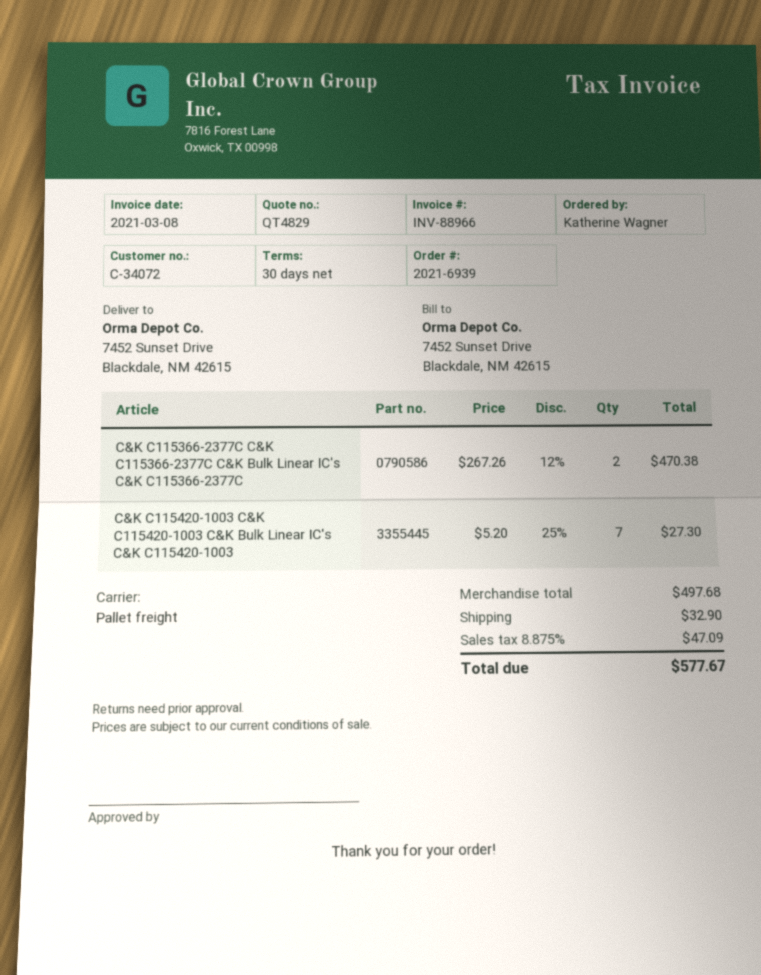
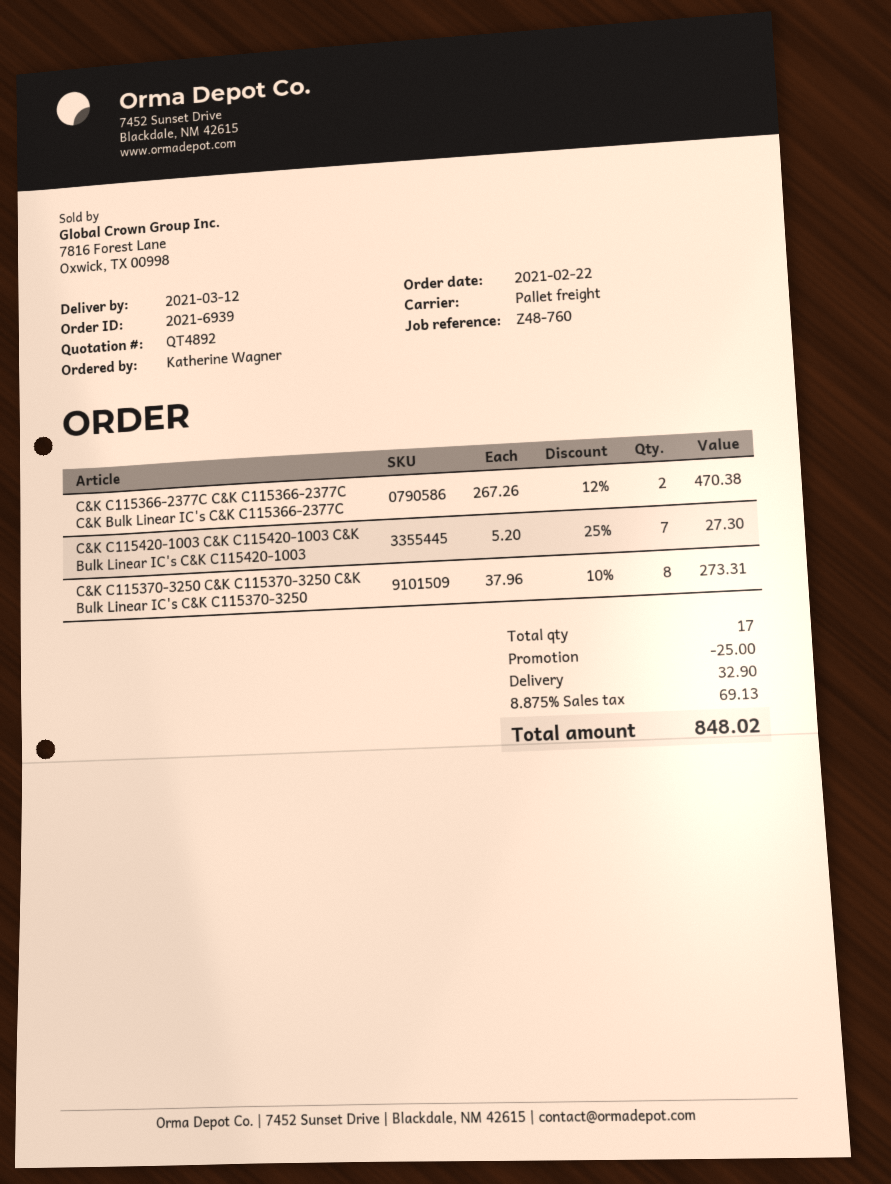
quote number: QT4829 -> QT4892
C&K C115370-3250 C&K C115370-3250 C&K Bulk Linear IC's C&K C115370-3250: none -> 8 x 37.96 - 10% = 273.31
discount: none -> 25.00
tax: 8.875% = 47.09 -> 8.875% = 69.13
total: 577.67 -> 848.02

